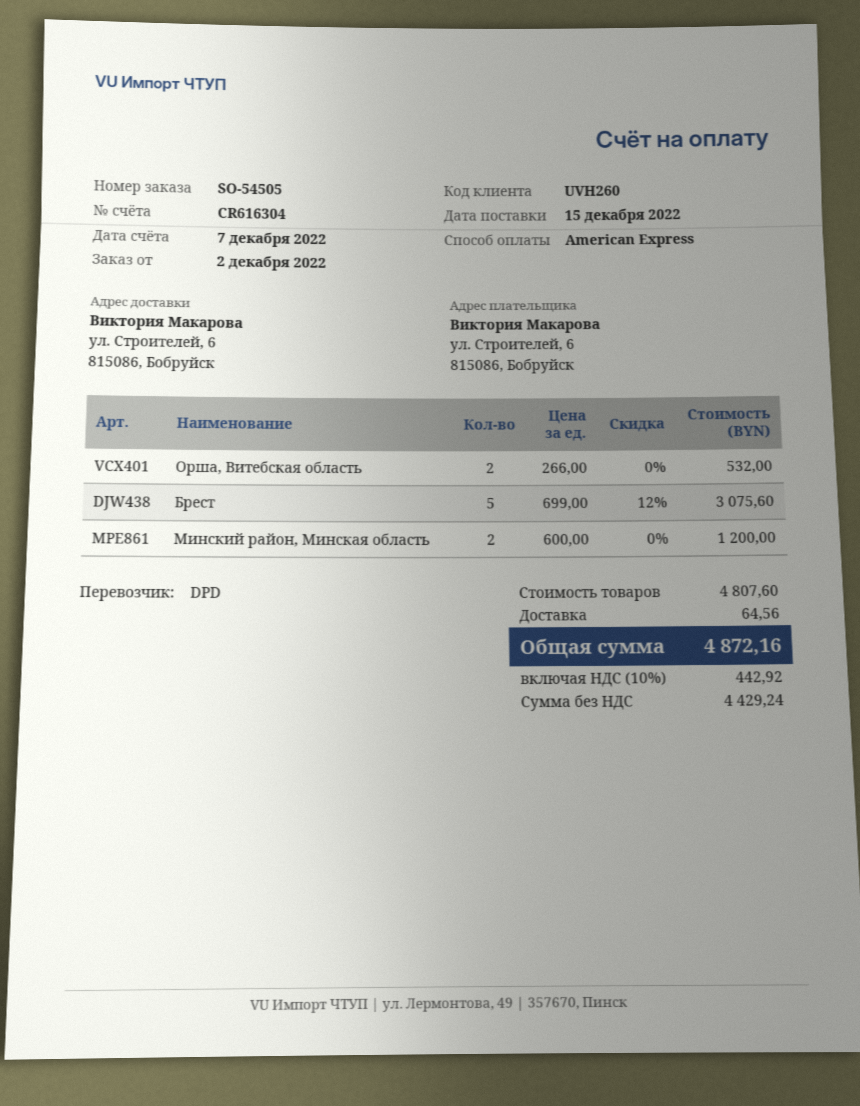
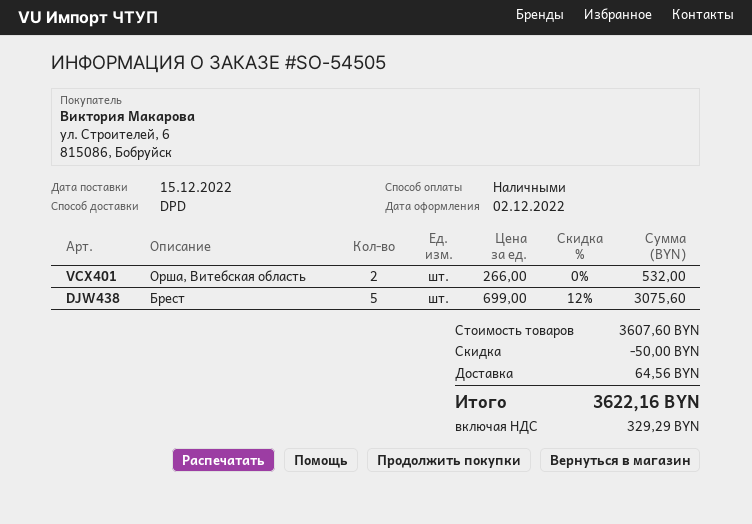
payment method: American Express -> cash
Минский район, Минская область: 2 x 600.00 = 1200.00 -> none
subtotal: 4807.60 -> 3607.60
discount: none -> 50.00
tax: 442.92 -> 329.29
total: 4872.16 -> 3622.16

